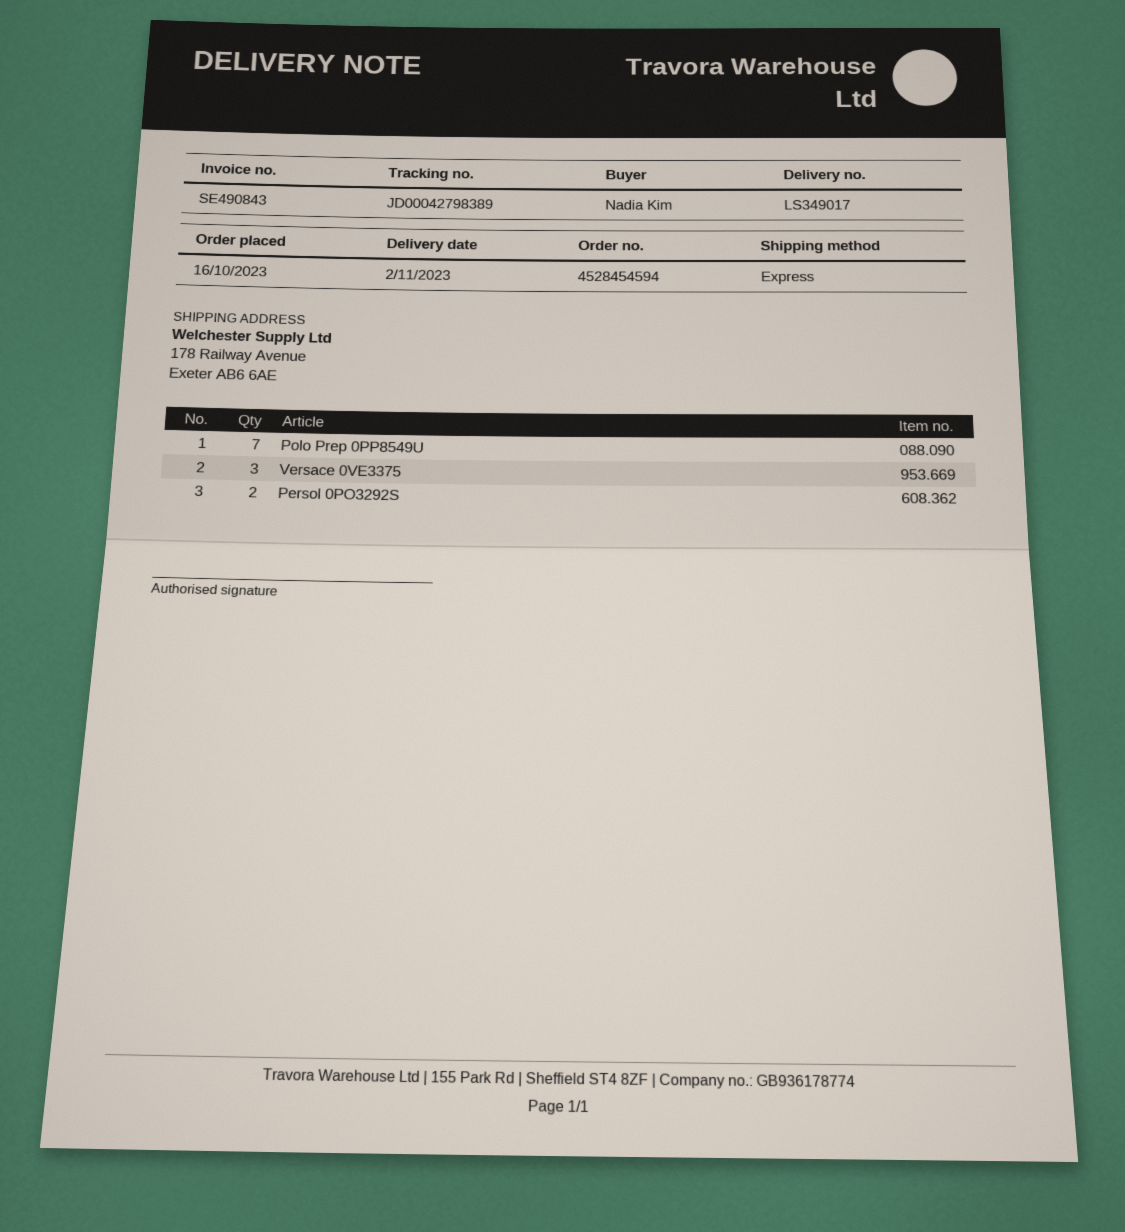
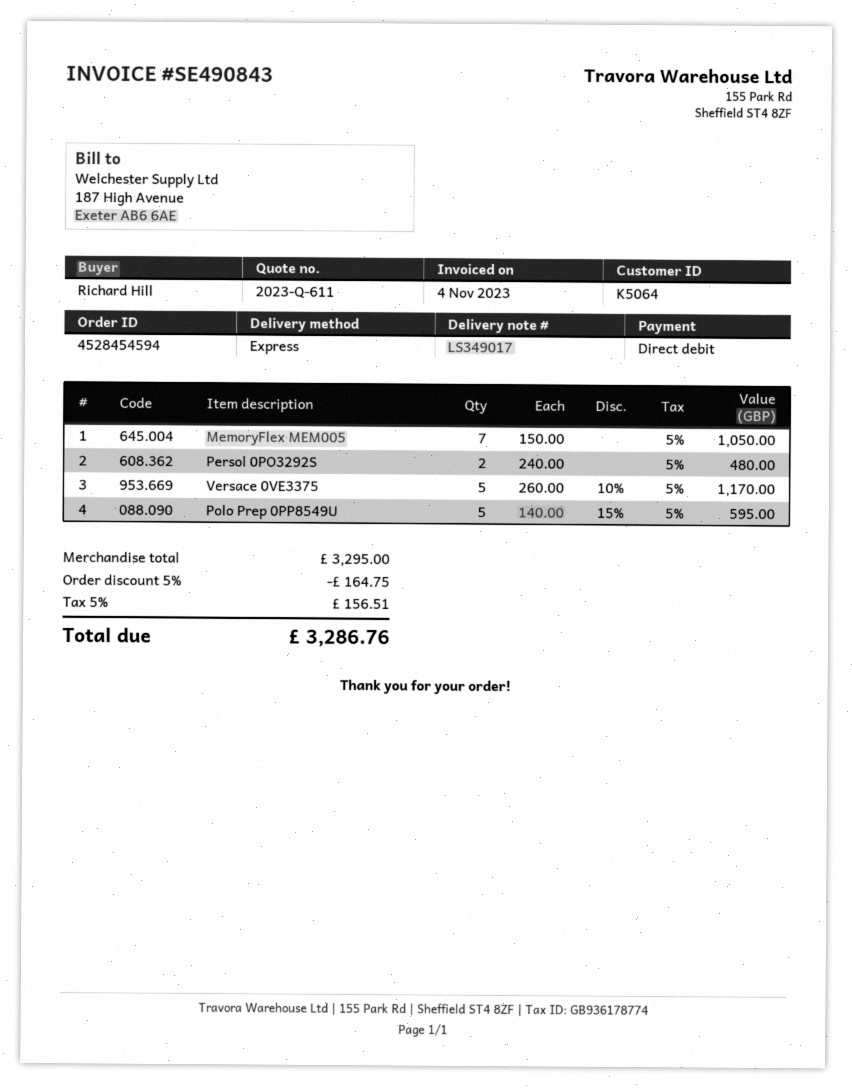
ordered by: Nadia Kim -> Richard Hill
Polo Prep 0PP8549U: 7 -> 5
Versace 0VE3375: 3 -> 5
MemoryFlex MEM005: none -> 7

